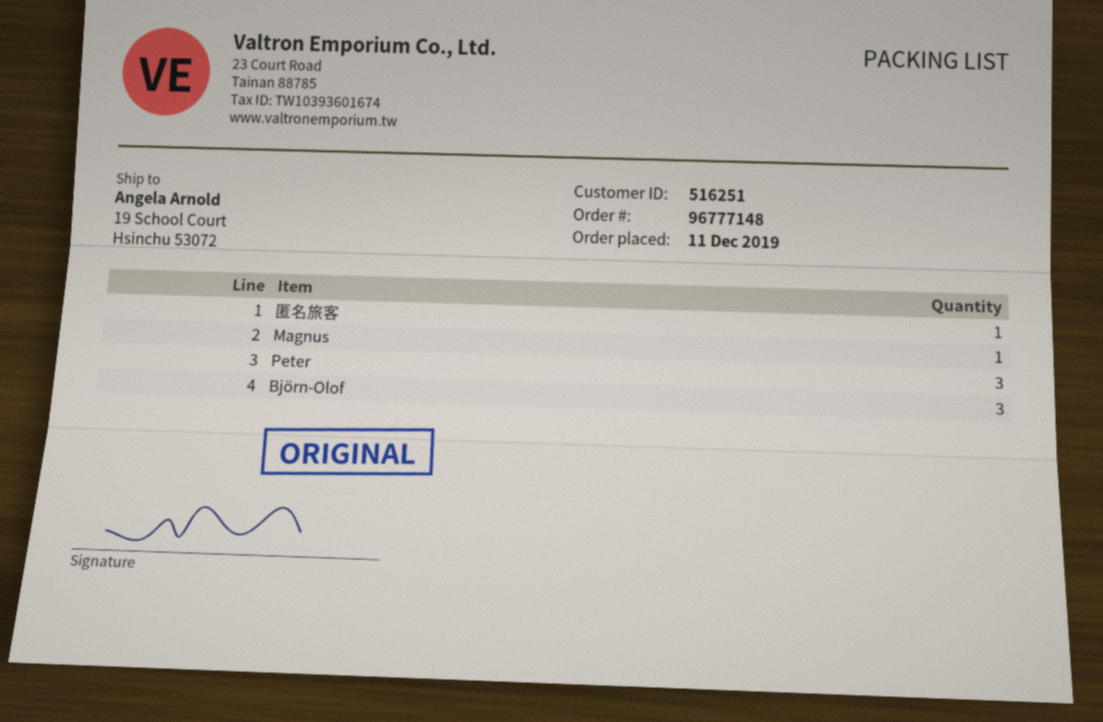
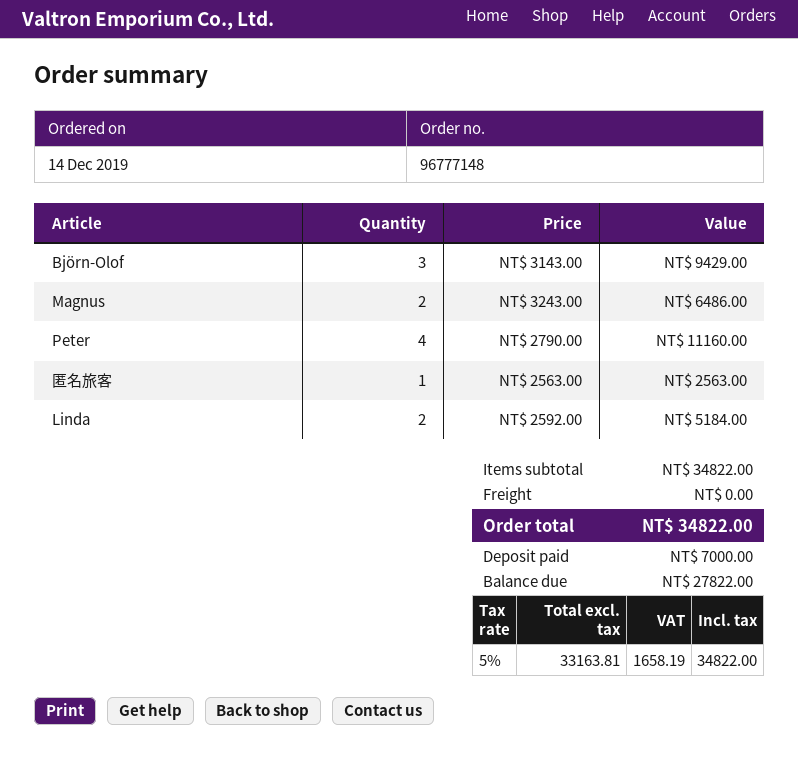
order date: 2019-12-11 -> 2019-12-14
Magnus: 1 -> 2
Peter: 3 -> 4
Linda: none -> 2

